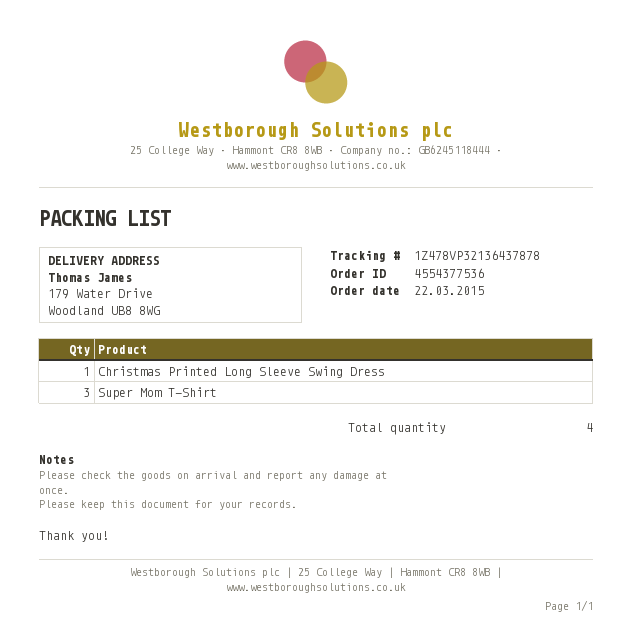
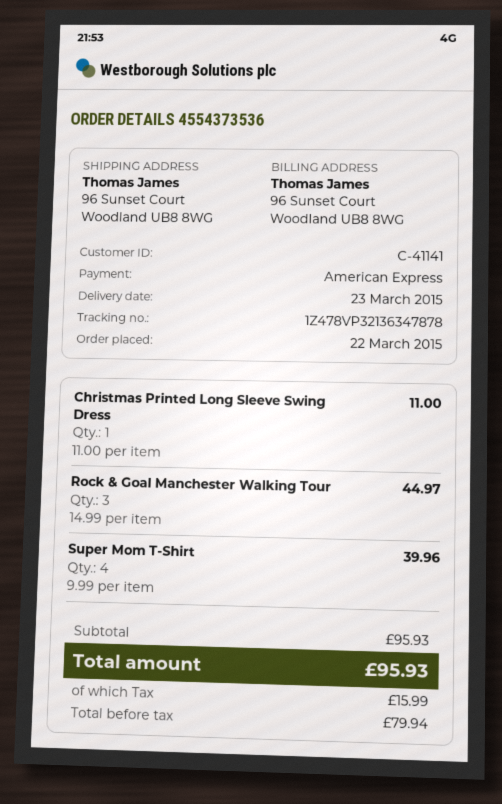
order number: 4554377536 -> 4554373536
tracking number: 1Z478VP32136437878 -> 1Z478VP32136347878
ship to: 179 Water Drive, Woodland UB8 8WG -> 96 Sunset Court, Woodland UB8 8WG
Super Mom T-Shirt: 3 -> 4
Rock & Goal Manchester Walking Tour: none -> 3

